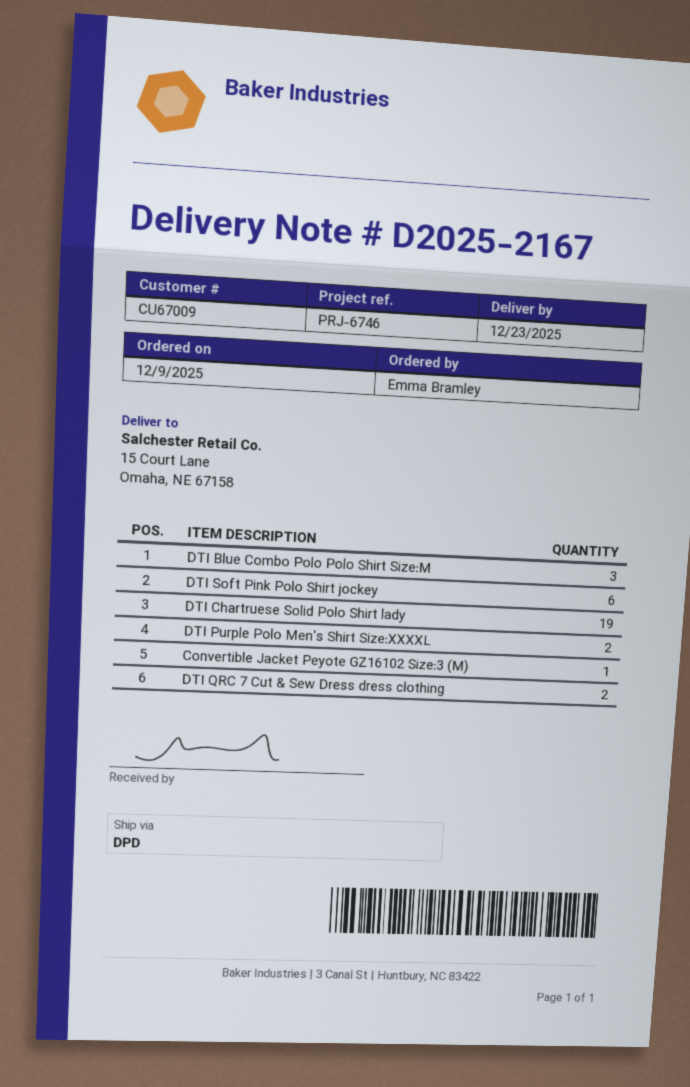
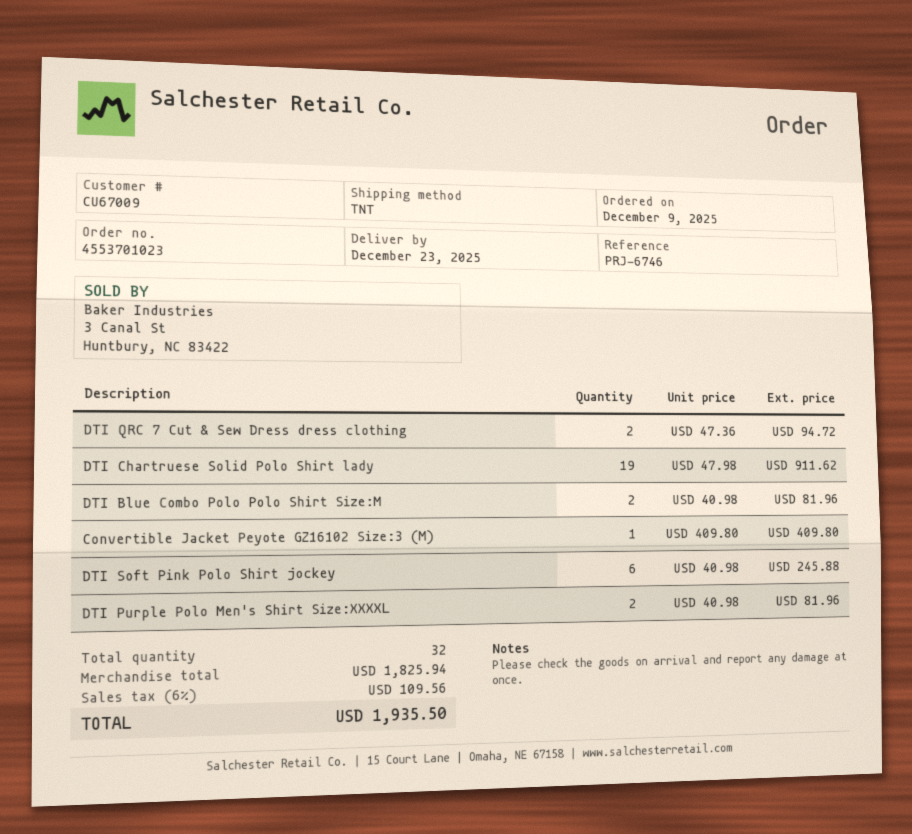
shipping method: DPD -> TNT
DTI Blue Combo Polo Polo Shirt Size:M: 3 -> 2

